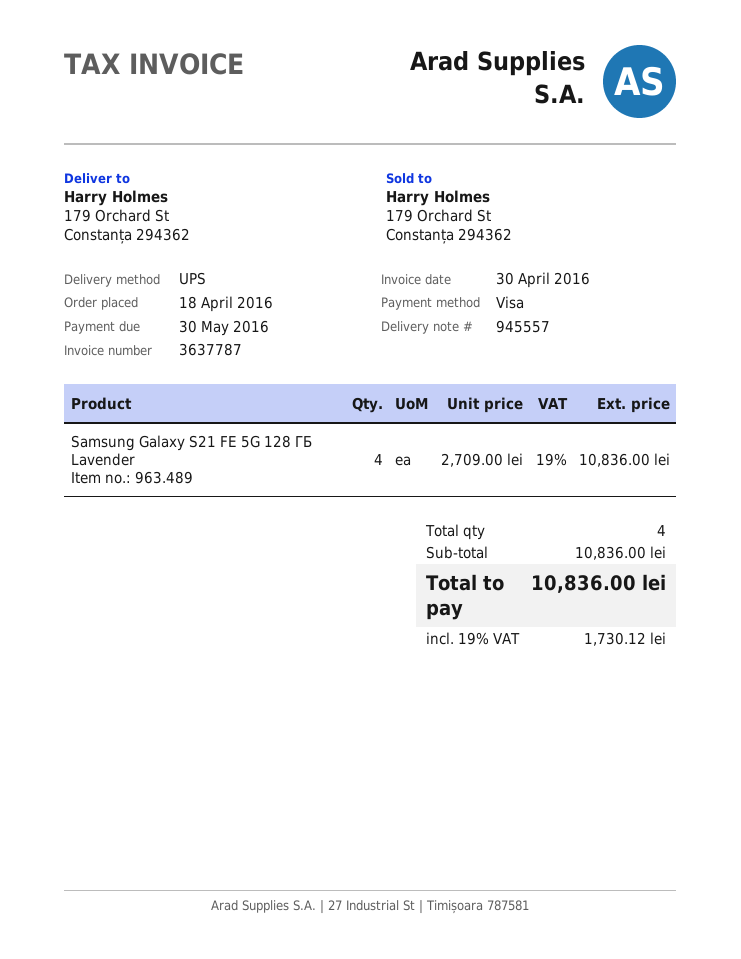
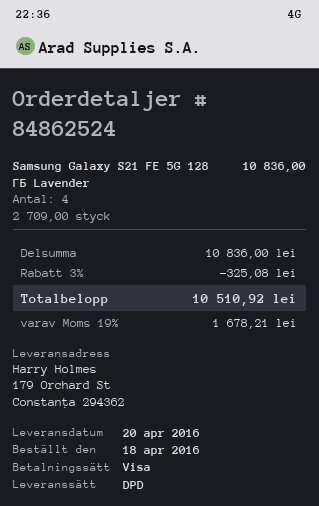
shipping method: UPS -> DPD
discount: none -> 3% = 325.08
tax: 19% = 1730.12 -> 19% = 1678.21
total: 10836.00 -> 10510.92

